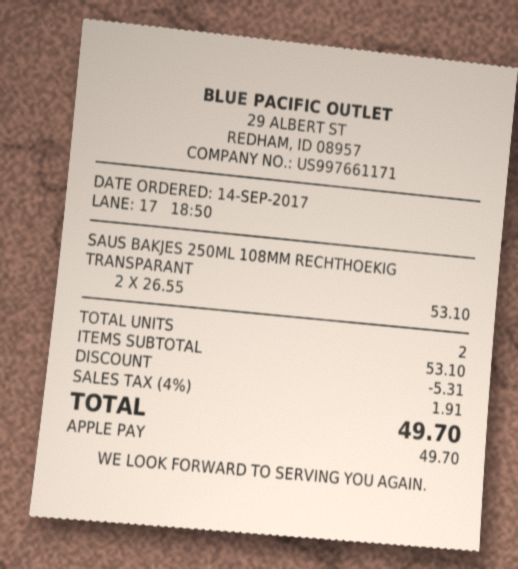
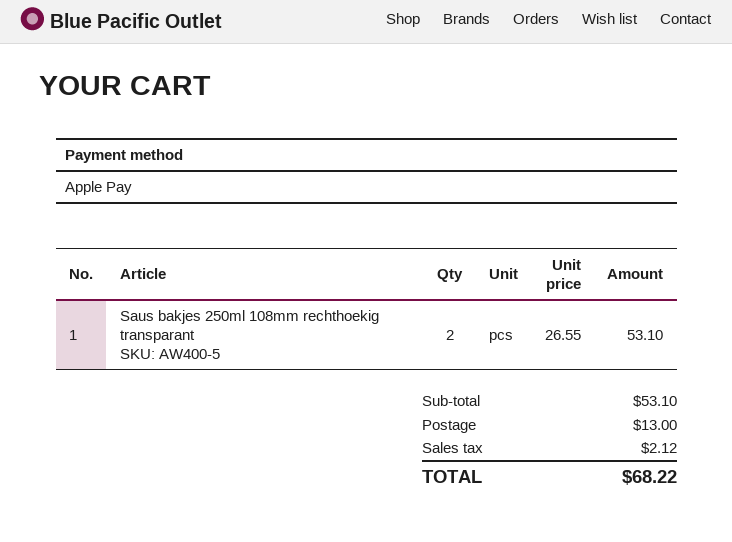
discount: 5.31 -> none
shipping: none -> 13.00
tax: 1.91 -> 2.12
total: 49.70 -> 68.22

